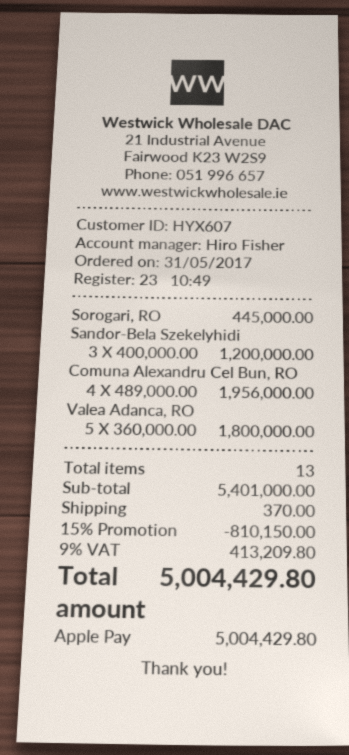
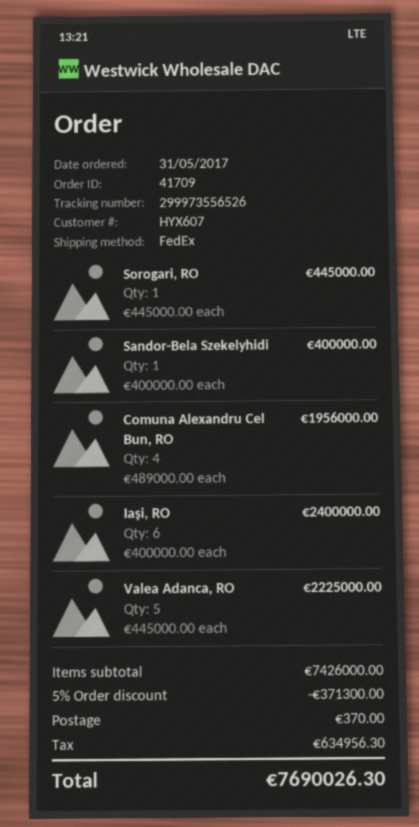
Sandor-Bela Szekelyhidi: 3 x 400000.00 = 1200000.00 -> 1 x 400000.00 = 400000.00
Valea Adanca, RO: 5 x 360000.00 = 1800000.00 -> 5 x 445000.00 = 2225000.00
Iaşi, RO: none -> 6 x 400000.00 = 2400000.00
subtotal: 5401000.00 -> 7426000.00
discount: 15% = 810150.00 -> 5% = 371300.00
tax: 413209.80 -> 634956.30
total: 5004429.80 -> 7690026.30

